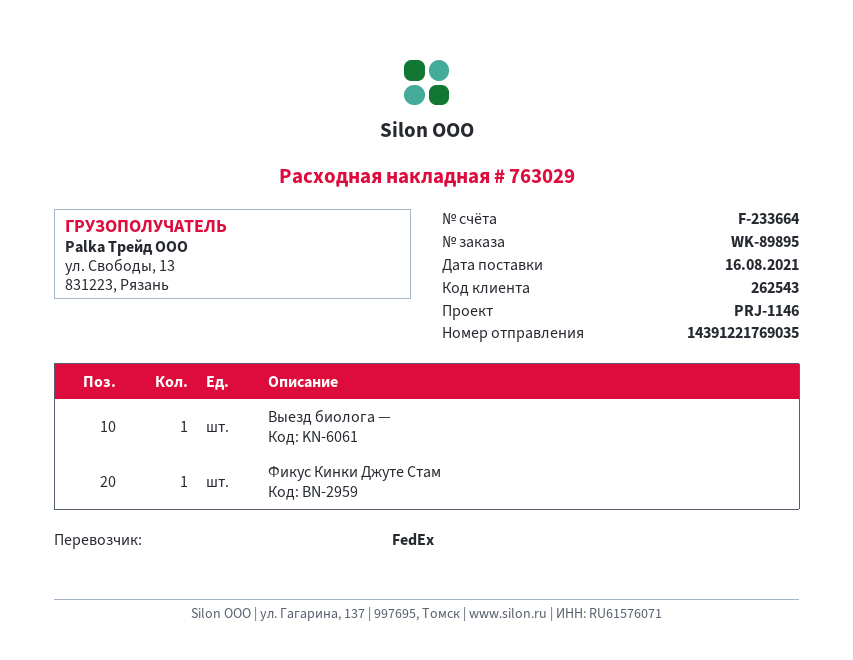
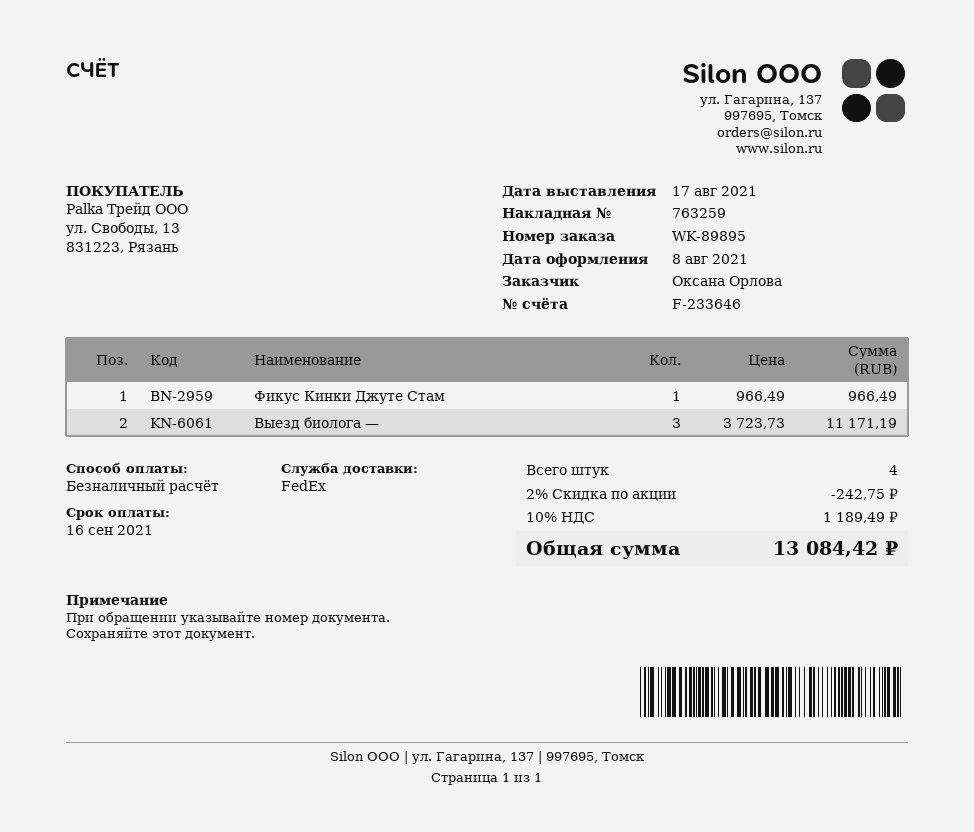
delivery note number: 763029 -> 763259
invoice number: F-233664 -> F-233646
Выезд биолога —: 1 -> 3

